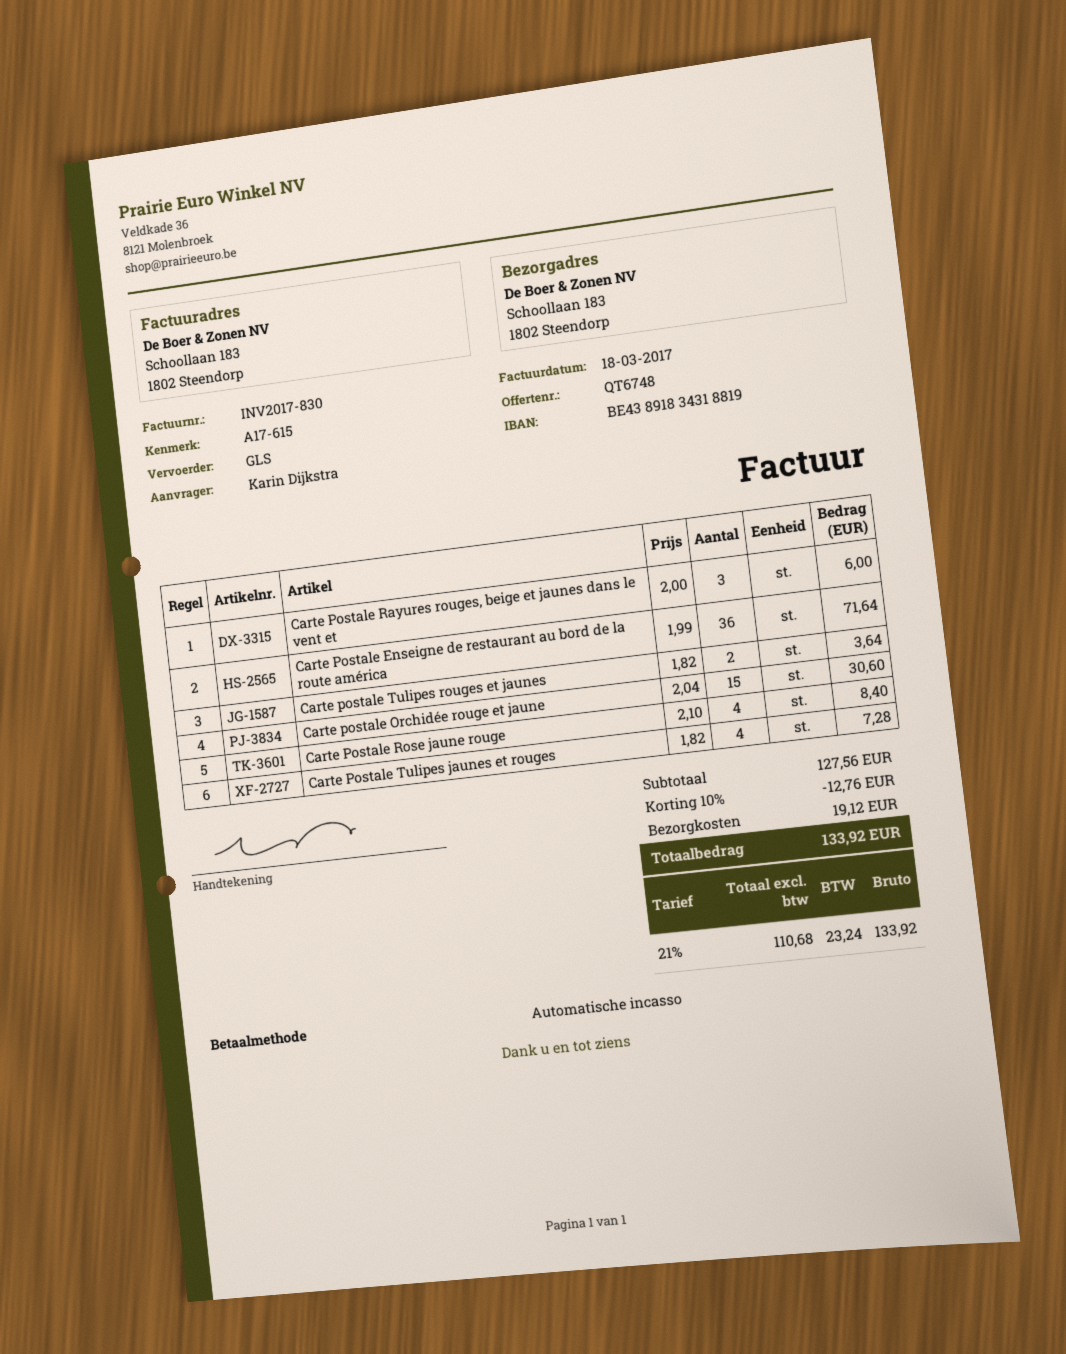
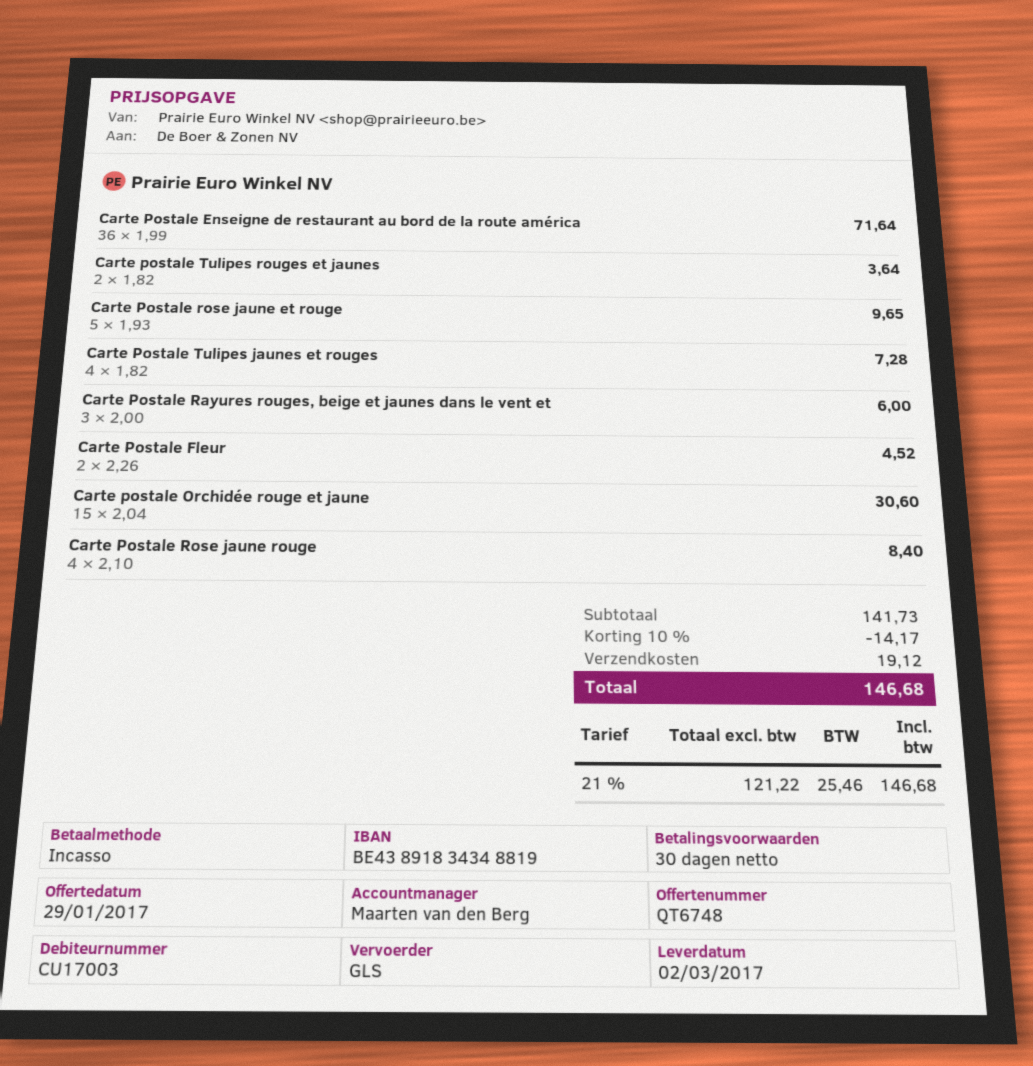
bank account: BE43891834318819 -> BE43891834348819
Carte Postale rose jaune et rouge: none -> 5 x 1.93 = 9.65
Carte Postale Fleur: none -> 2 x 2.26 = 4.52
subtotal: 127.56 -> 141.73
discount: 10% = 12.76 -> 10% = 14.17
net: 110.68 -> 121.22
tax: 21% = 23.24 -> 21% = 25.46
total: 133.92 -> 146.68

